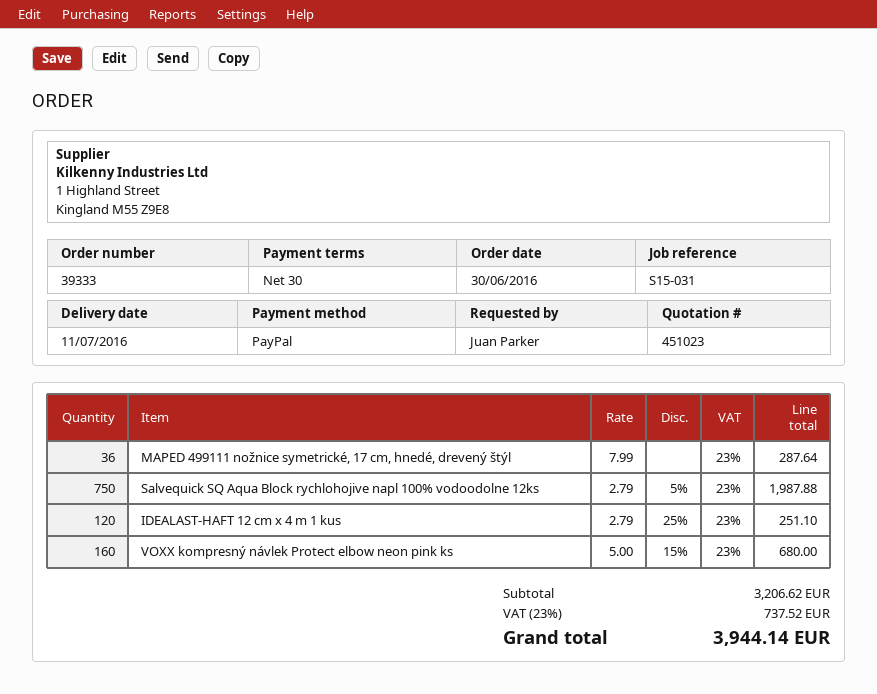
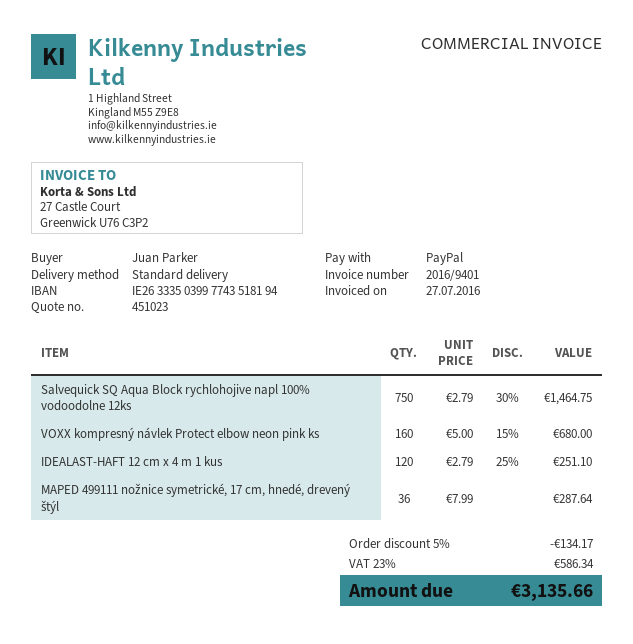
Salvequick SQ Aqua Block rychlohojive napl 100% vodoodolne 12ks: 750 x 2.79 - 5% = 1987.88 -> 750 x 2.79 - 30% = 1464.75
discount: none -> 5% = 134.17
tax: 23% = 737.52 -> 23% = 586.34
total: 3944.14 -> 3135.66

